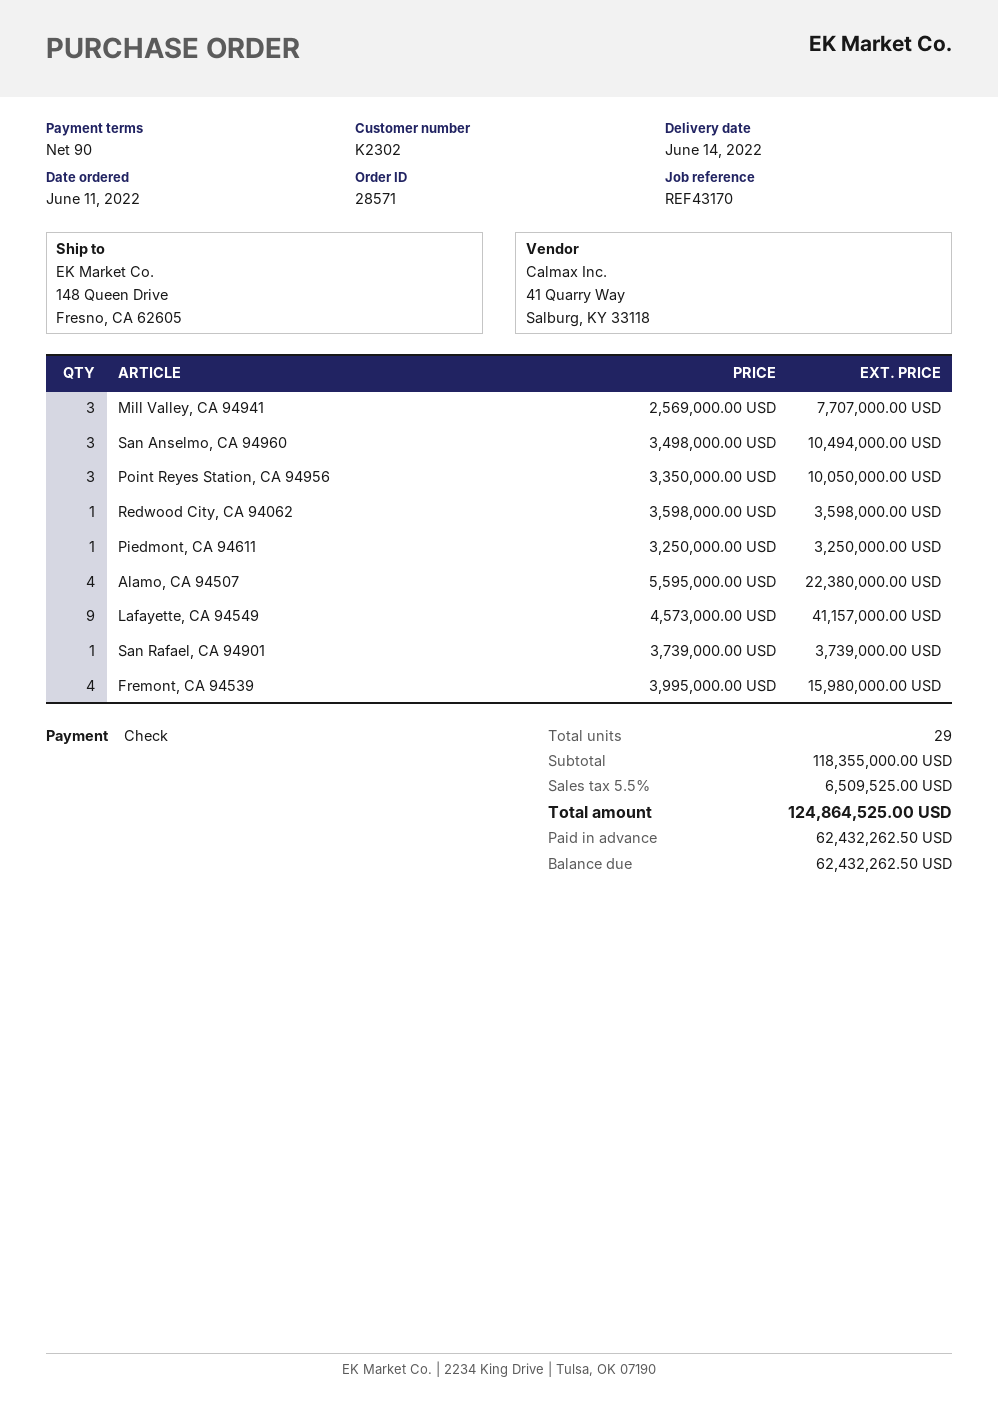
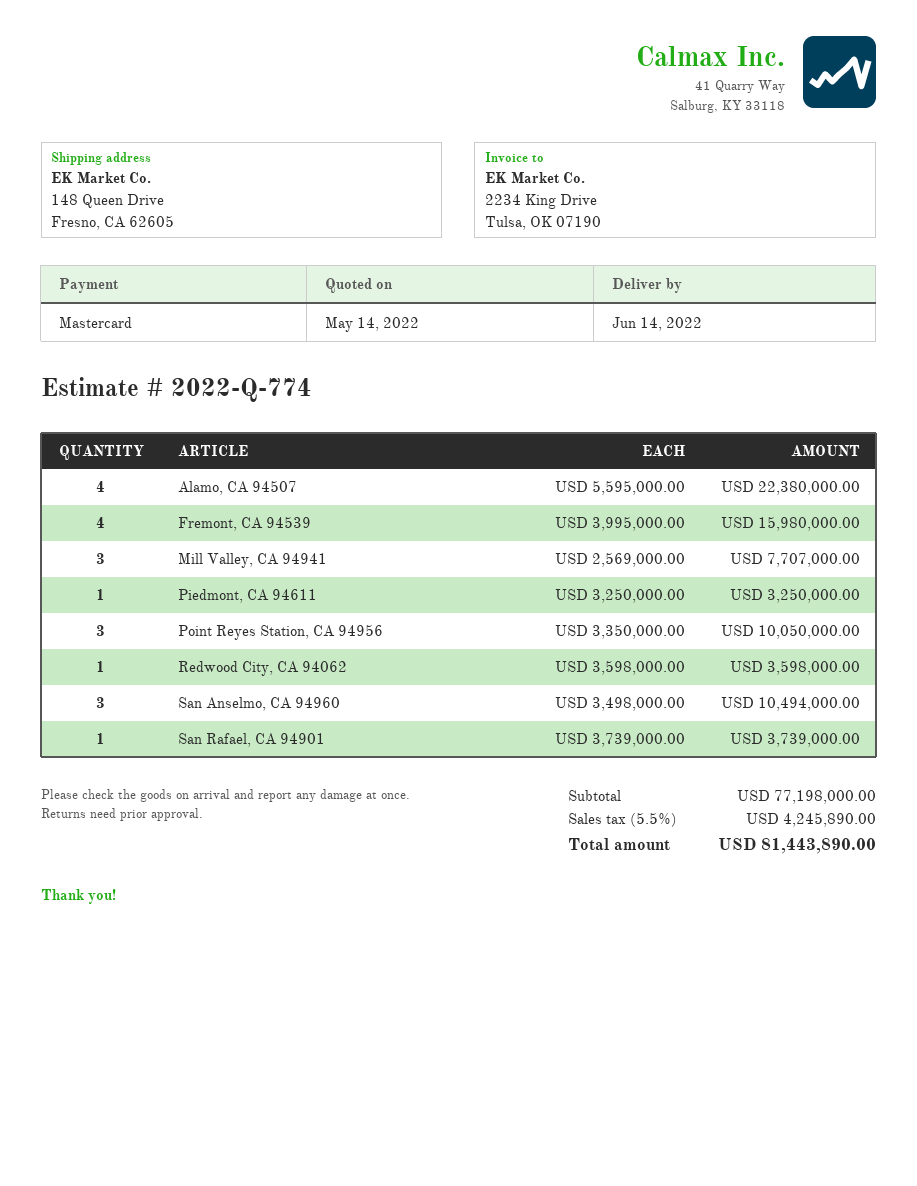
payment method: cheque -> Mastercard
Lafayette, CA 94549: 9 x 4573000.00 = 41157000.00 -> none
subtotal: 118355000.00 -> 77198000.00
tax: 5.5% = 6509525.00 -> 5.5% = 4245890.00
total: 124864525.00 -> 81443890.00

